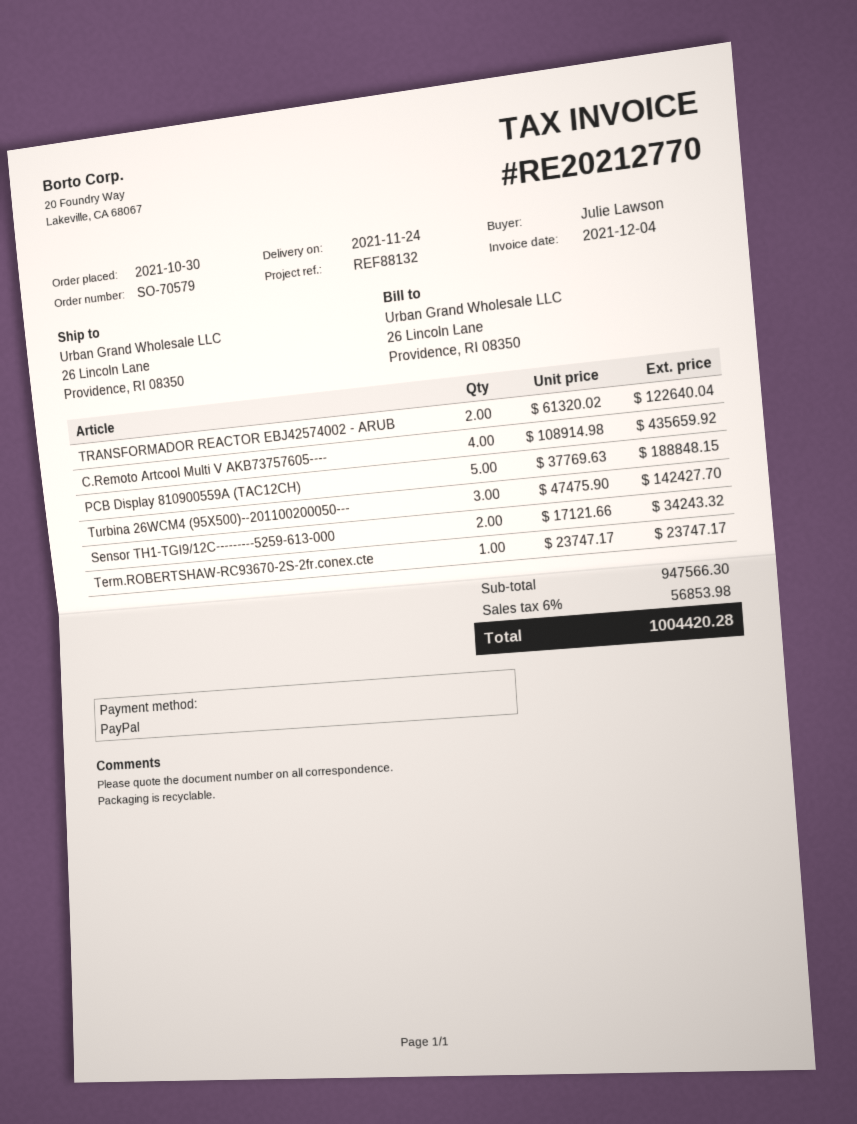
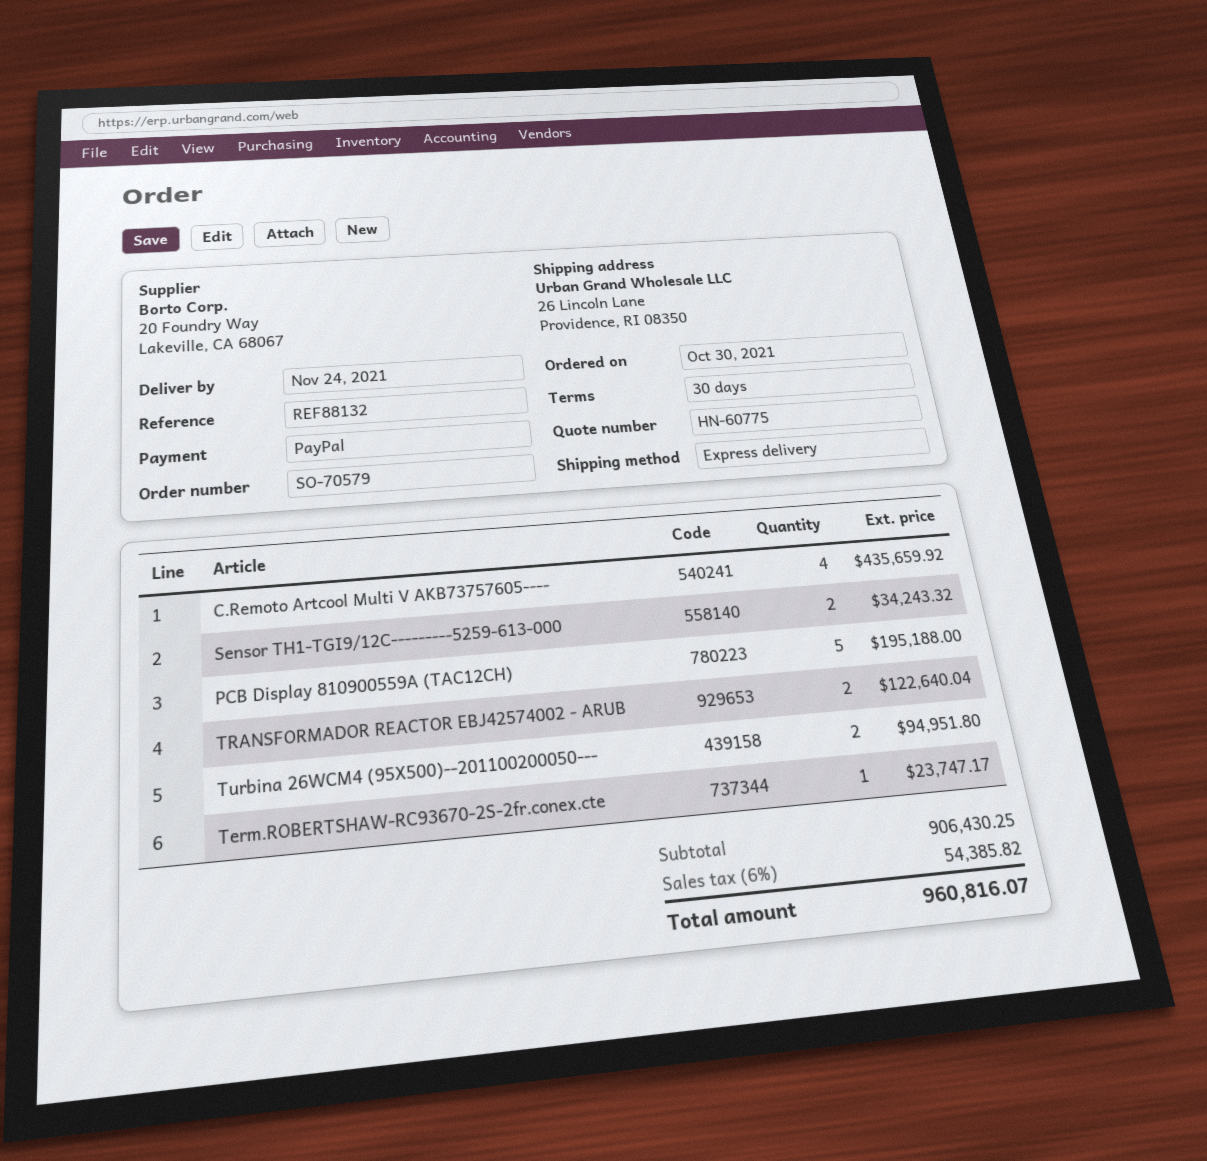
PCB Display 810900559A (TAC12CH): 5 for 188848.15 -> 5 for 195188.00
Turbina 26WCM4 (95X500)--201100200050---: 3 for 142427.70 -> 2 for 94951.80
subtotal: 947566.30 -> 906430.25
tax: 6% = 56853.98 -> 6% = 54385.82
total: 1004420.28 -> 960816.07

